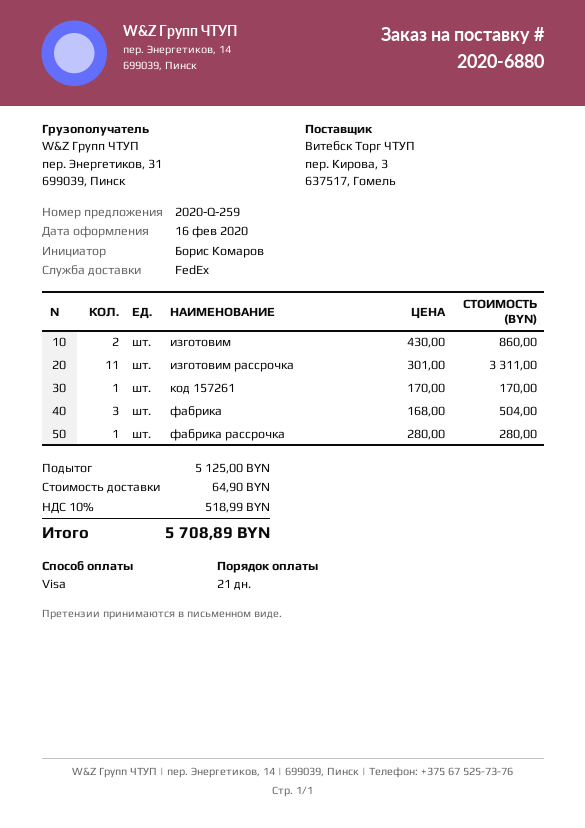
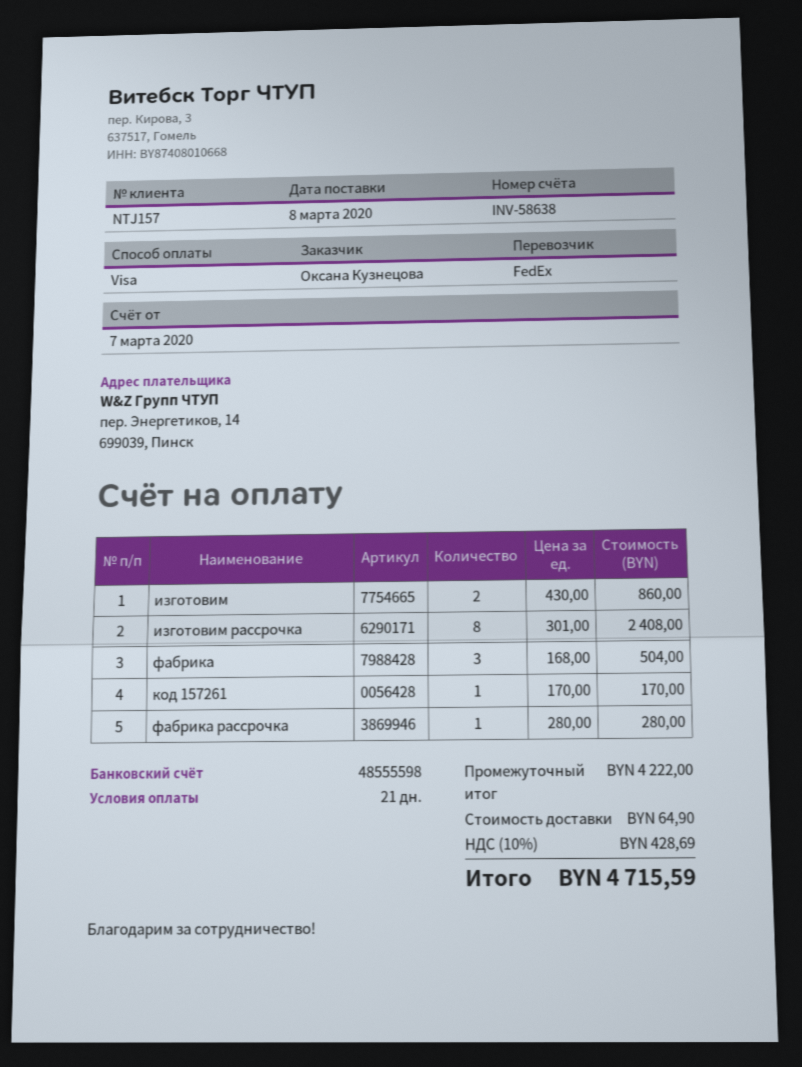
ordered by: Борис Комаров -> Оксана Кузнецова
изготовим рассрочка: 11 x 301.00 = 3311.00 -> 8 x 301.00 = 2408.00
subtotal: 5125.00 -> 4222.00
tax: 10% = 518.99 -> 10% = 428.69
total: 5708.89 -> 4715.59

